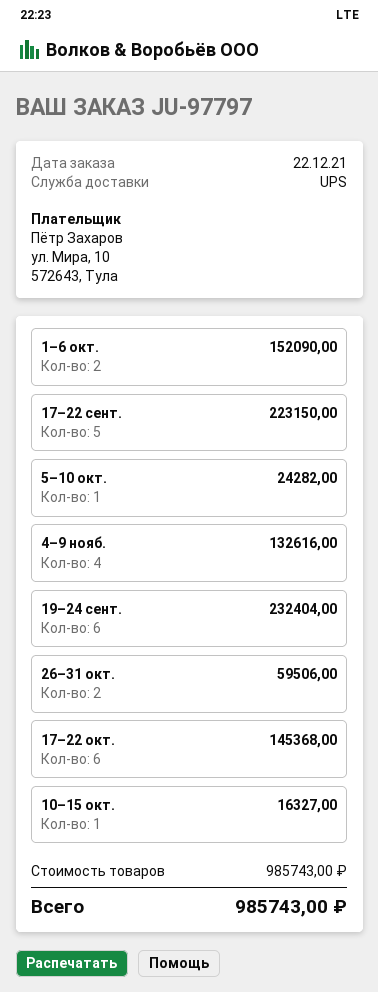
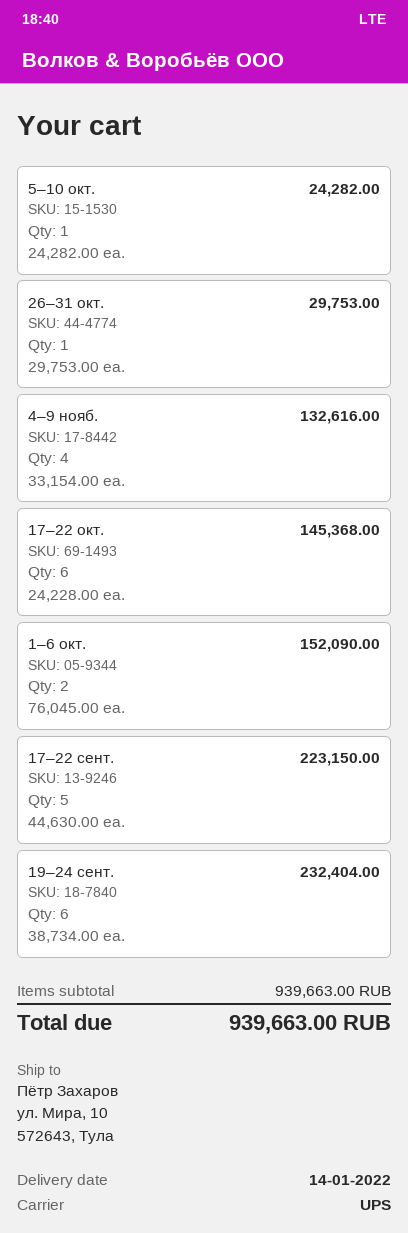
26–31 окт.: 2 for 59506.00 -> 1 for 29753.00
10–15 окт.: 1 for 16327.00 -> none
subtotal: 985743.00 -> 939663.00
total: 985743.00 -> 939663.00

